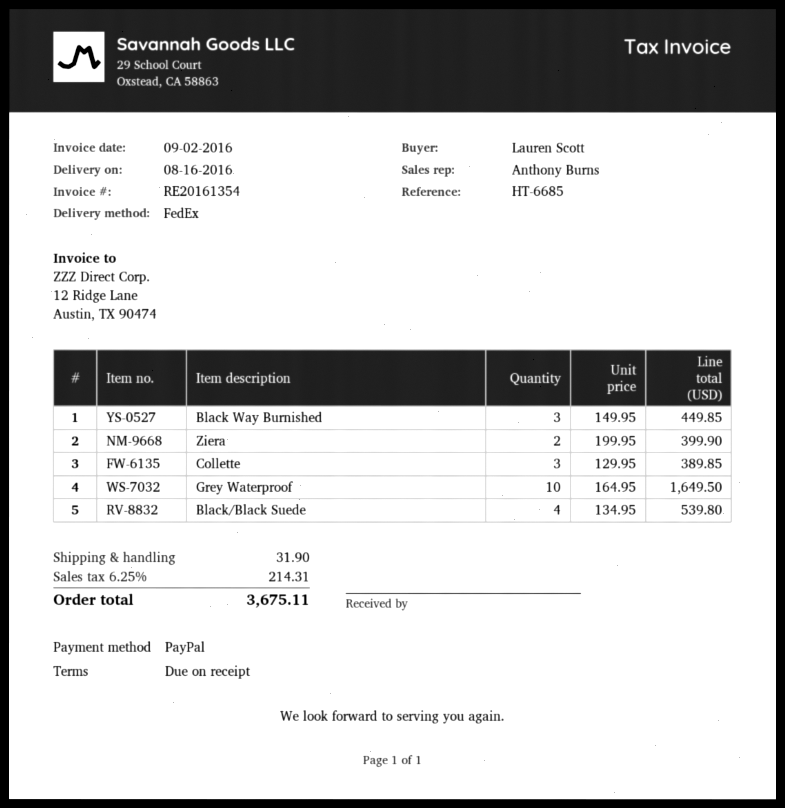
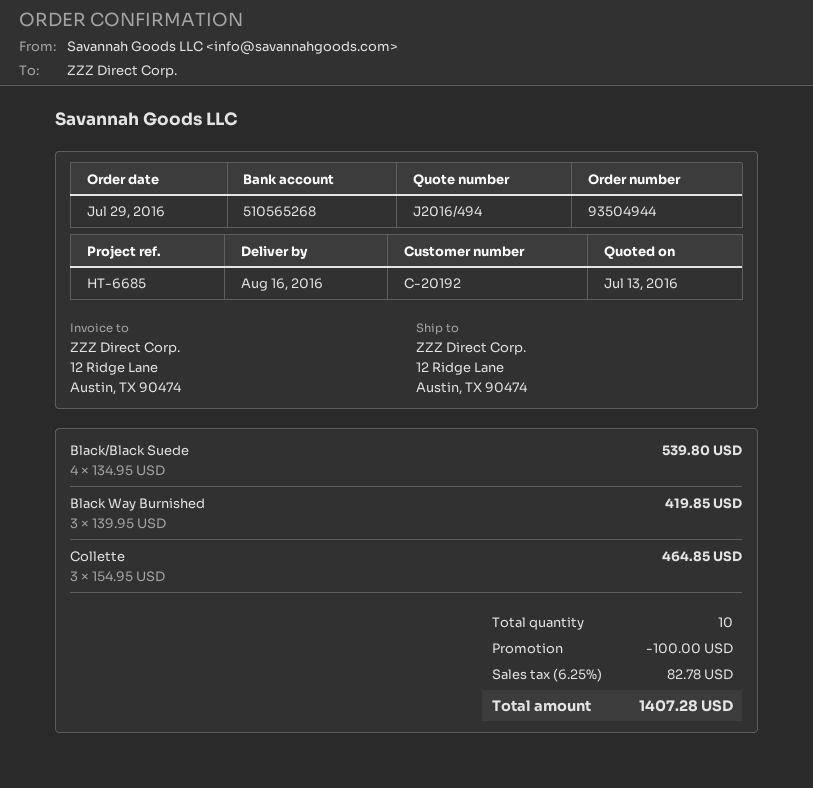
Black Way Burnished: 3 x 149.95 = 449.85 -> 3 x 139.95 = 419.85
Ziera: 2 x 199.95 = 399.90 -> none
Collette: 3 x 129.95 = 389.85 -> 3 x 154.95 = 464.85
Grey Waterproof: 10 x 164.95 = 1649.50 -> none
discount: none -> 100.00
shipping: 31.90 -> none
tax: 6.25% = 214.31 -> 6.25% = 82.78
total: 3675.11 -> 1407.28

